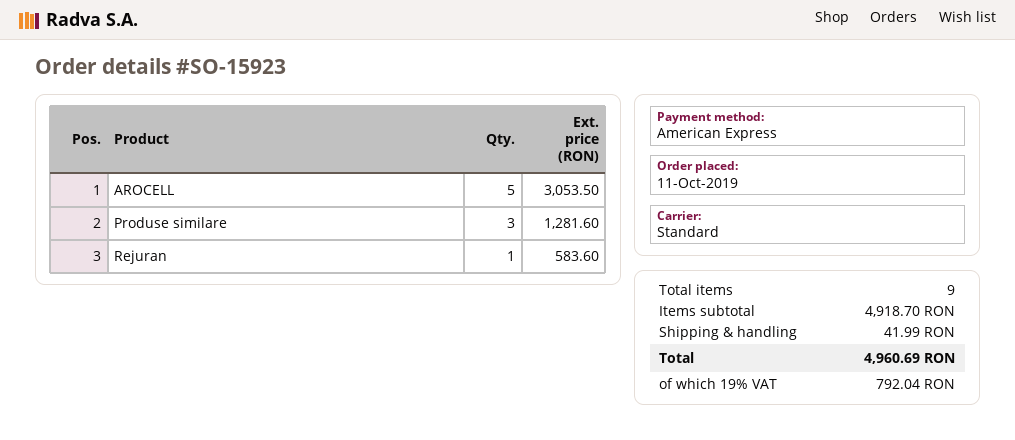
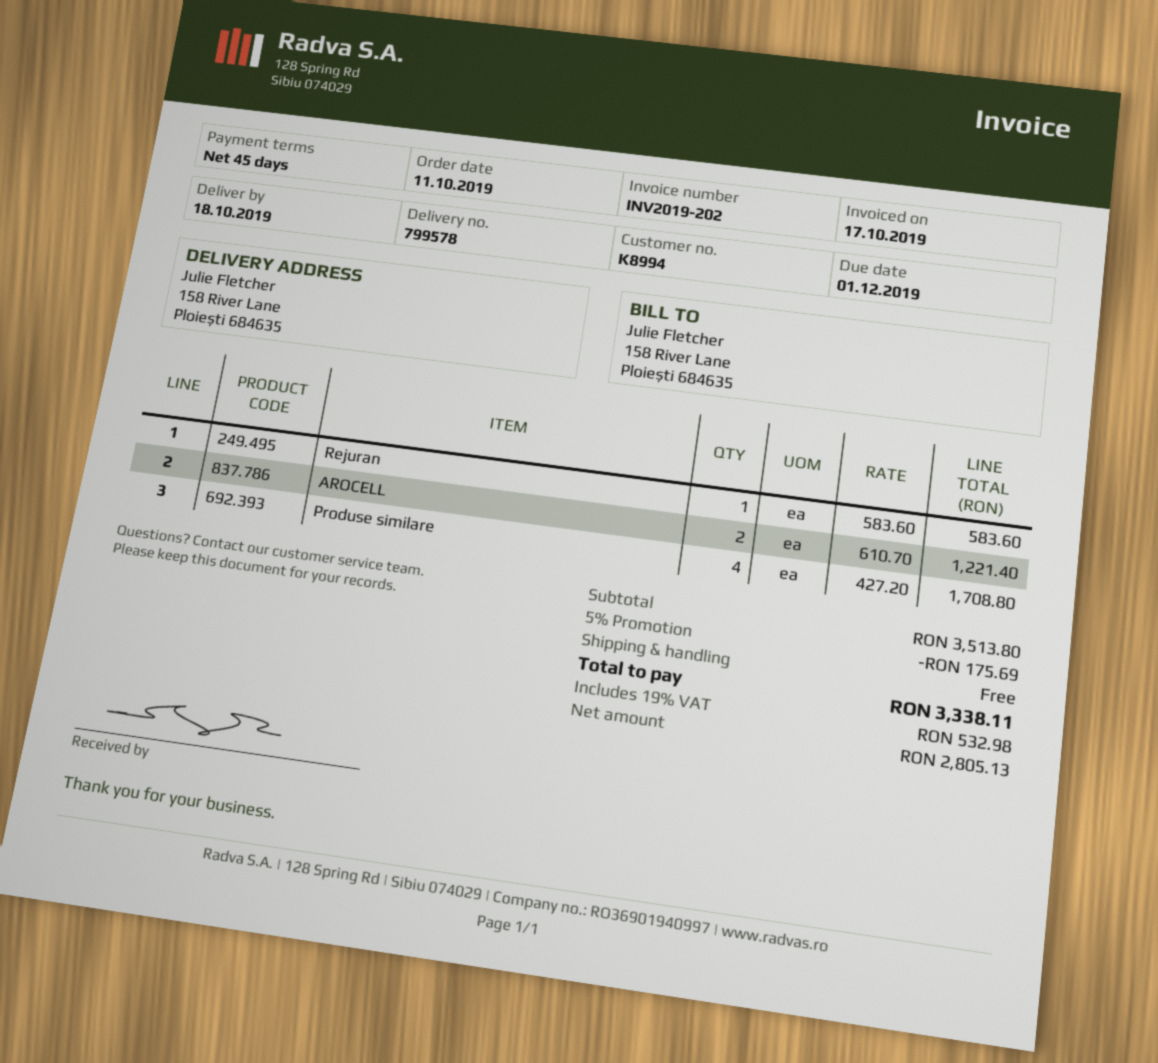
AROCELL: 5 for 3053.50 -> 2 for 1221.40
Produse similare: 3 for 1281.60 -> 4 for 1708.80
subtotal: 4918.70 -> 3513.80
discount: none -> 5% = 175.69
shipping: 41.99 -> 0.00
tax: 19% = 792.04 -> 19% = 532.98
total: 4960.69 -> 3338.11

